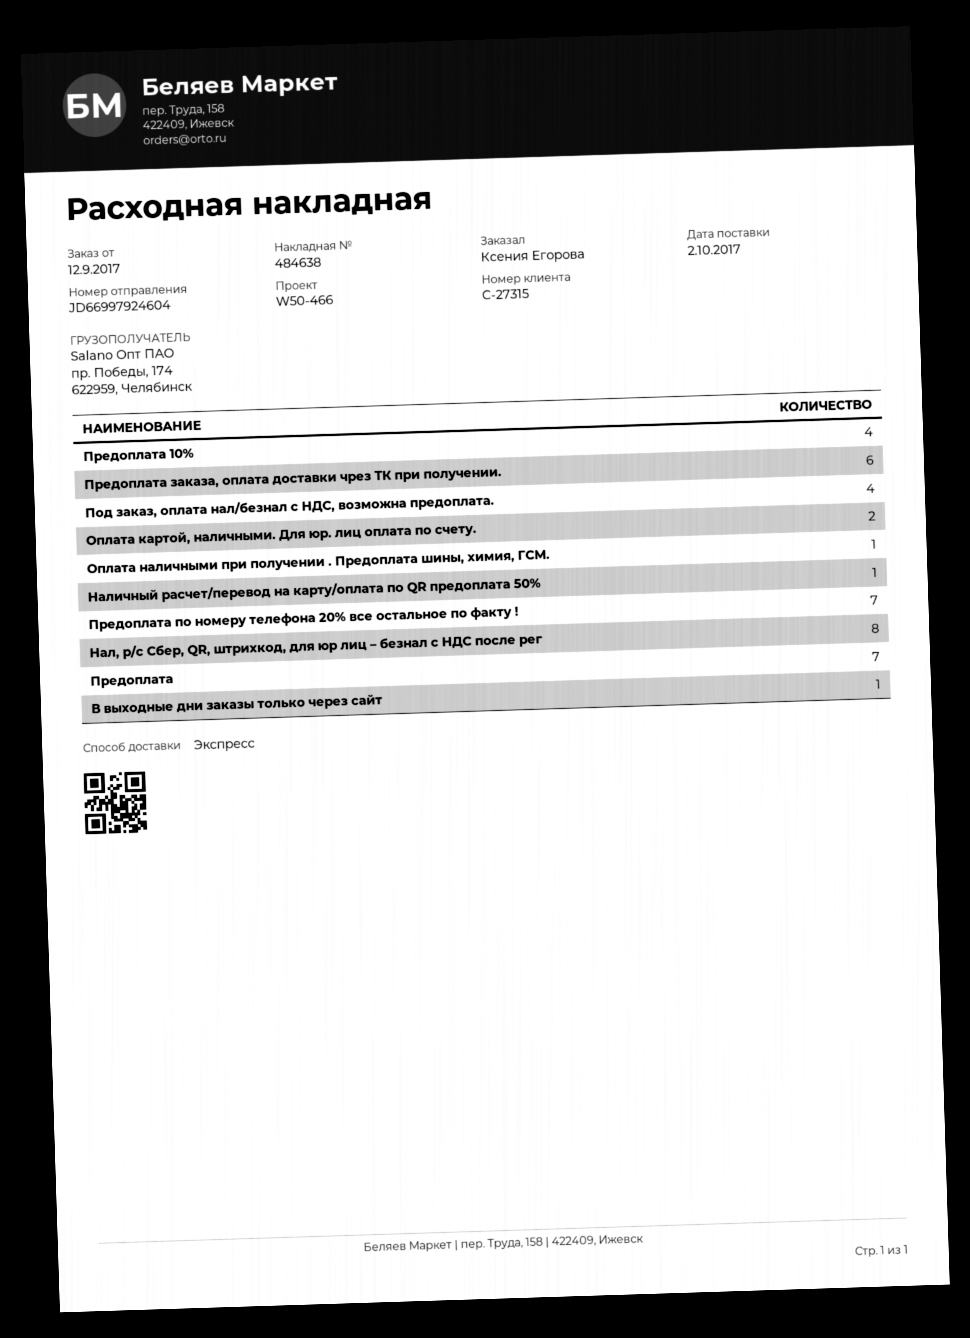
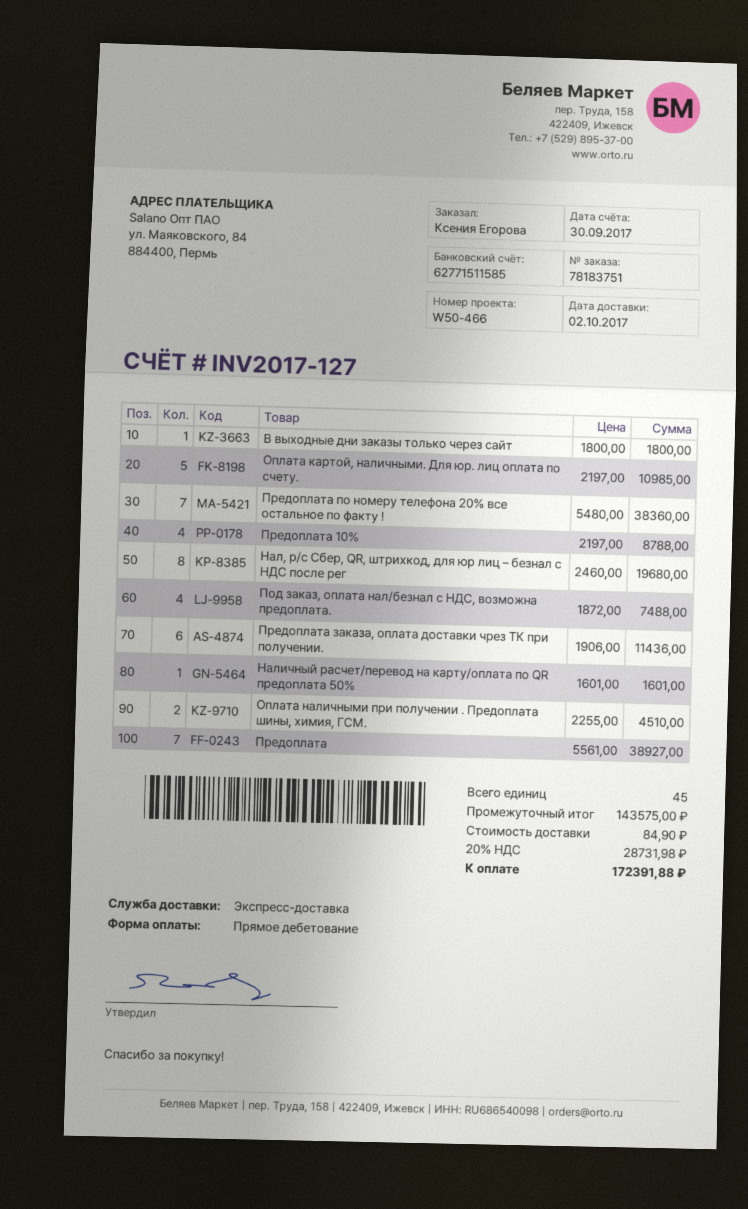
Оплата картой, наличными. Для юр. лиц оплата по счету.: 2 -> 5
Оплата наличными при получении . Предоплата шины, химия, ГСМ.: 1 -> 2

